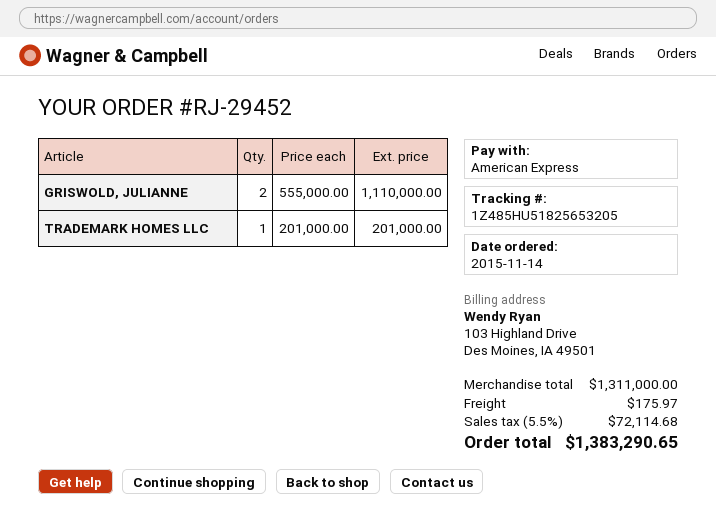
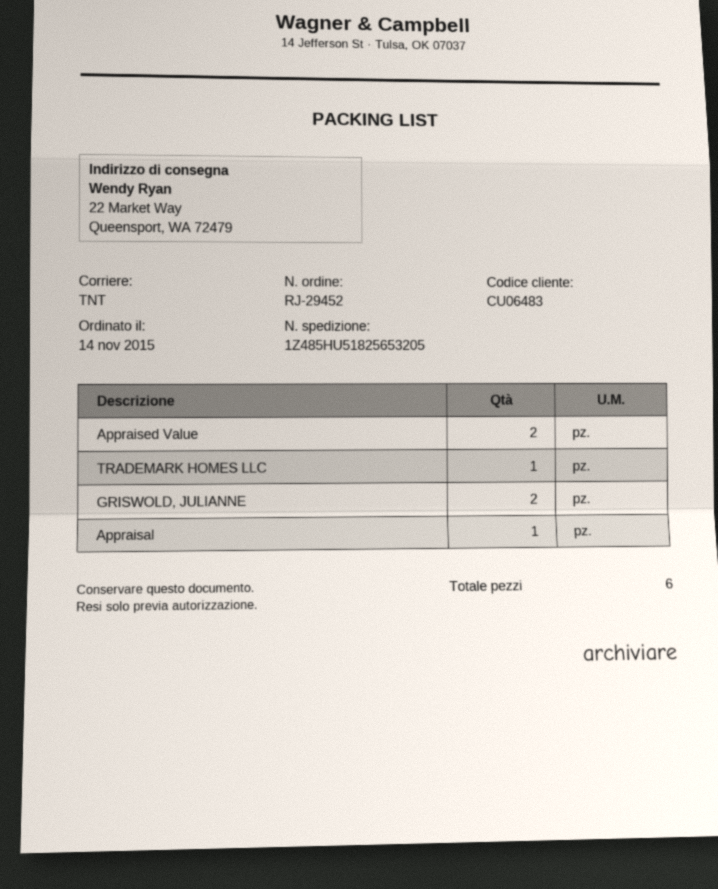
Appraised Value: none -> 2
Appraisal: none -> 1

